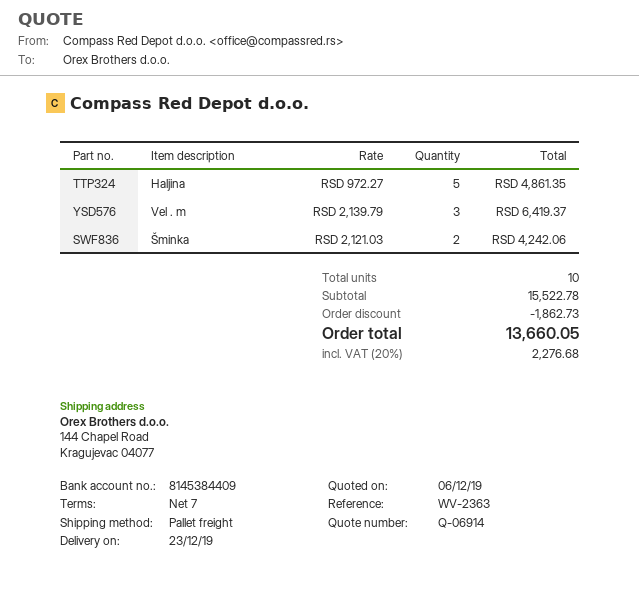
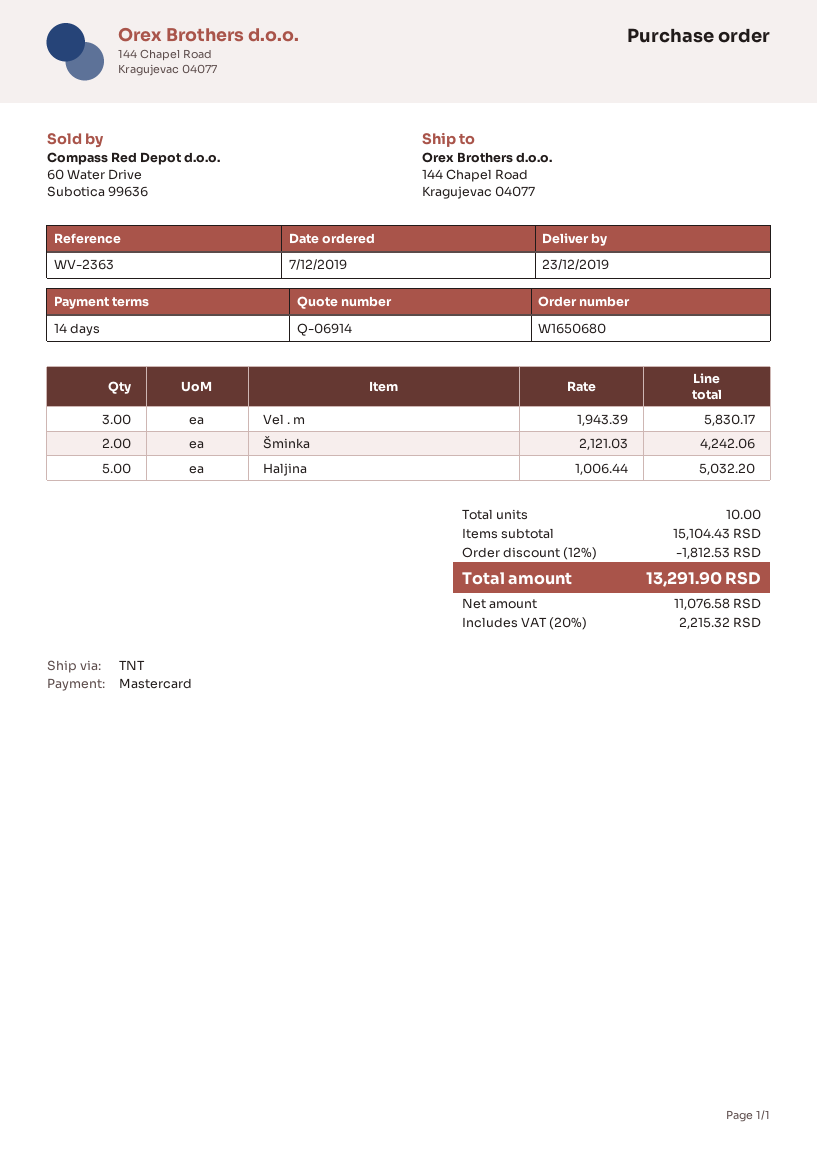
payment terms: 7 days -> 14 days
shipping method: pallet freight -> TNT
Haljina: 5 x 972.27 = 4861.35 -> 5 x 1006.44 = 5032.20
Vel . m: 3 x 2139.79 = 6419.37 -> 3 x 1943.39 = 5830.17
subtotal: 15522.78 -> 15104.43
discount: 1862.73 -> 1812.53
tax: 20% = 2276.68 -> 20% = 2215.32
total: 13660.05 -> 13291.90

